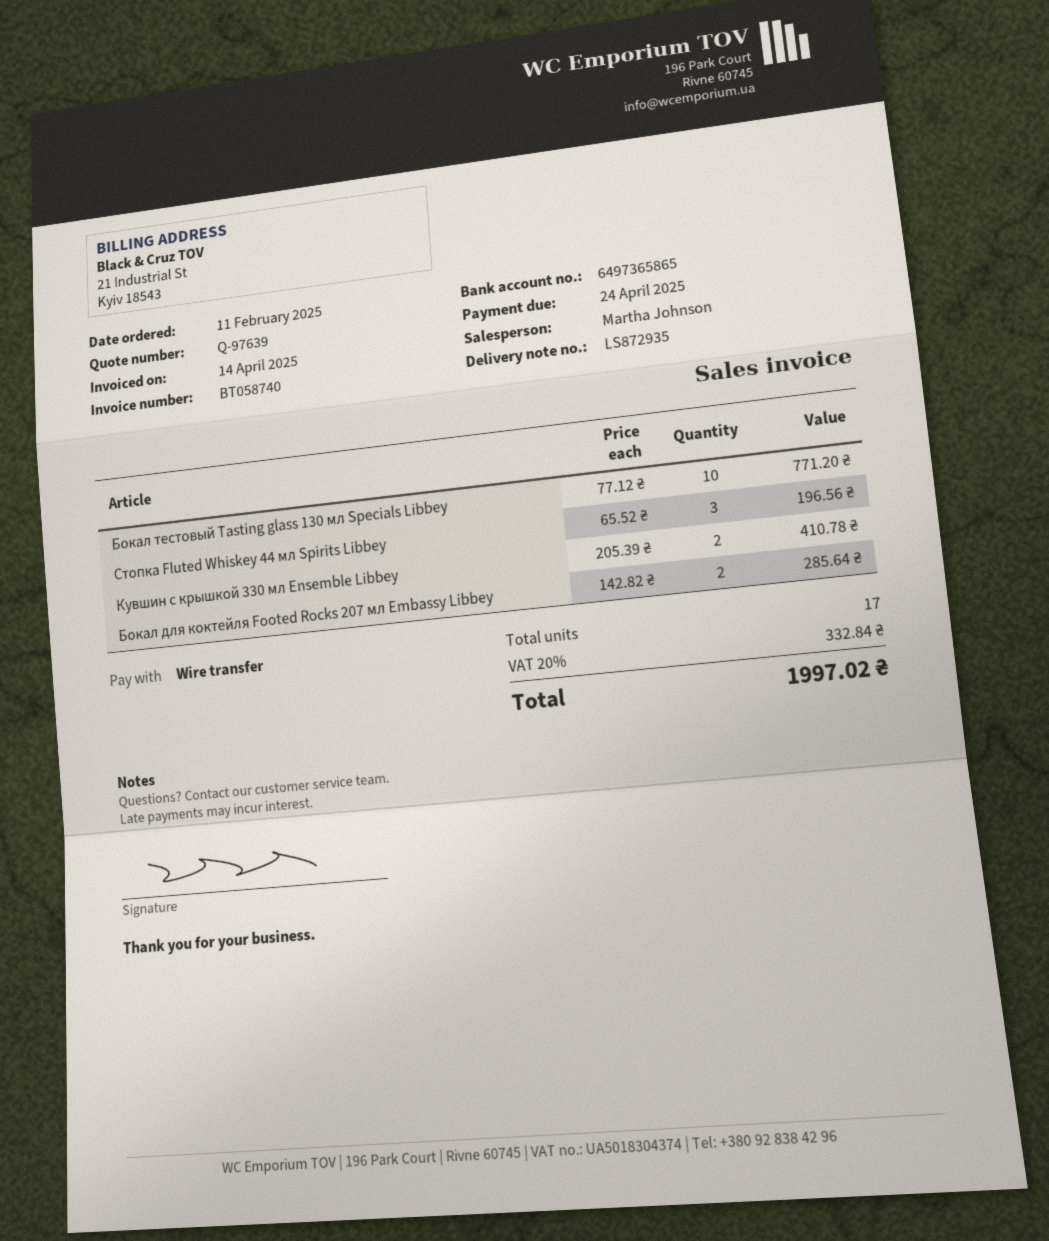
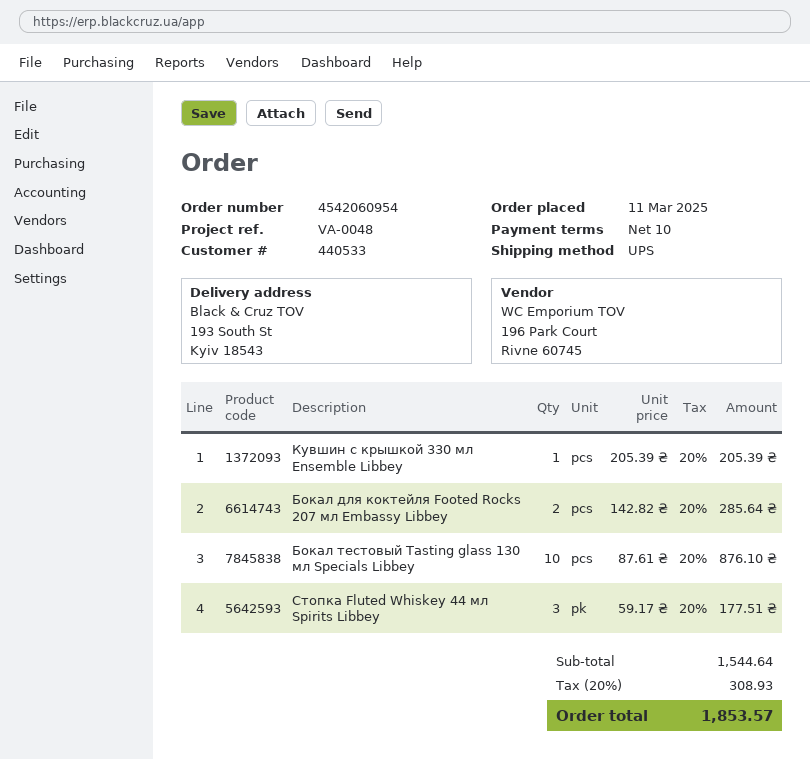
order date: 2025-02-11 -> 2025-03-11
Бокал тестовый Tasting glass 130 мл Specials Libbey: 10 x 77.12 = 771.20 -> 10 x 87.61 = 876.10
Стопка Fluted Whiskey 44 мл Spirits Libbey: 3 x 65.52 = 196.56 -> 3 x 59.17 = 177.51
Кувшин с крышкой 330 мл Ensemble Libbey: 2 x 205.39 = 410.78 -> 1 x 205.39 = 205.39
tax: 20% = 332.84 -> 20% = 308.93
total: 1997.02 -> 1853.57

